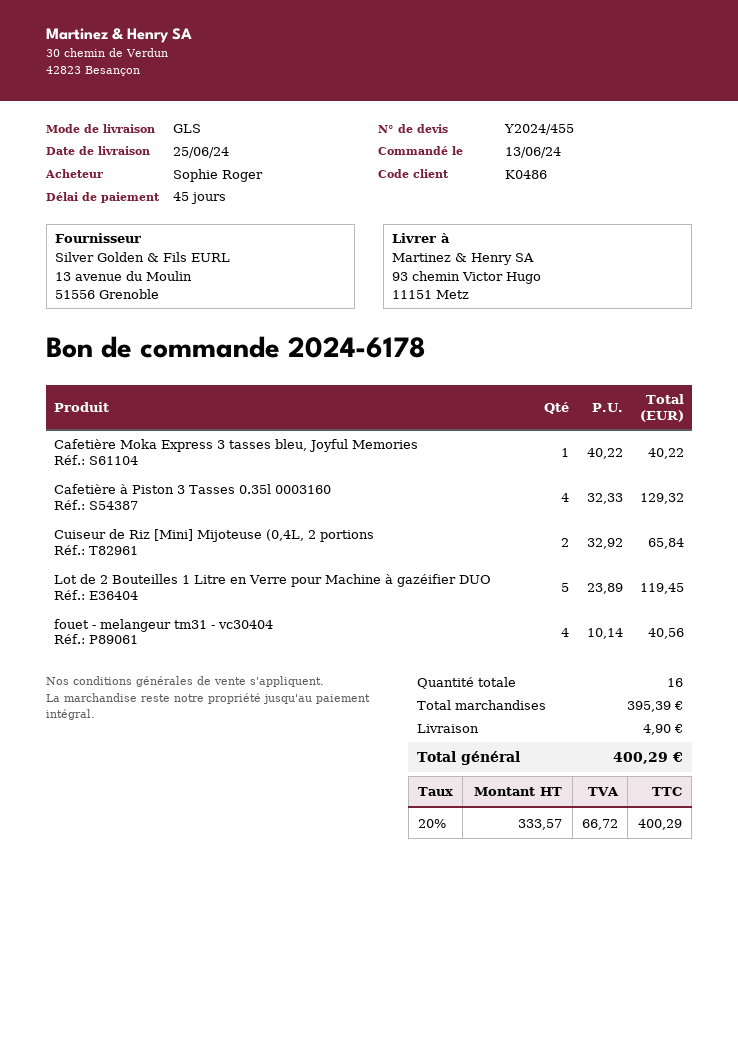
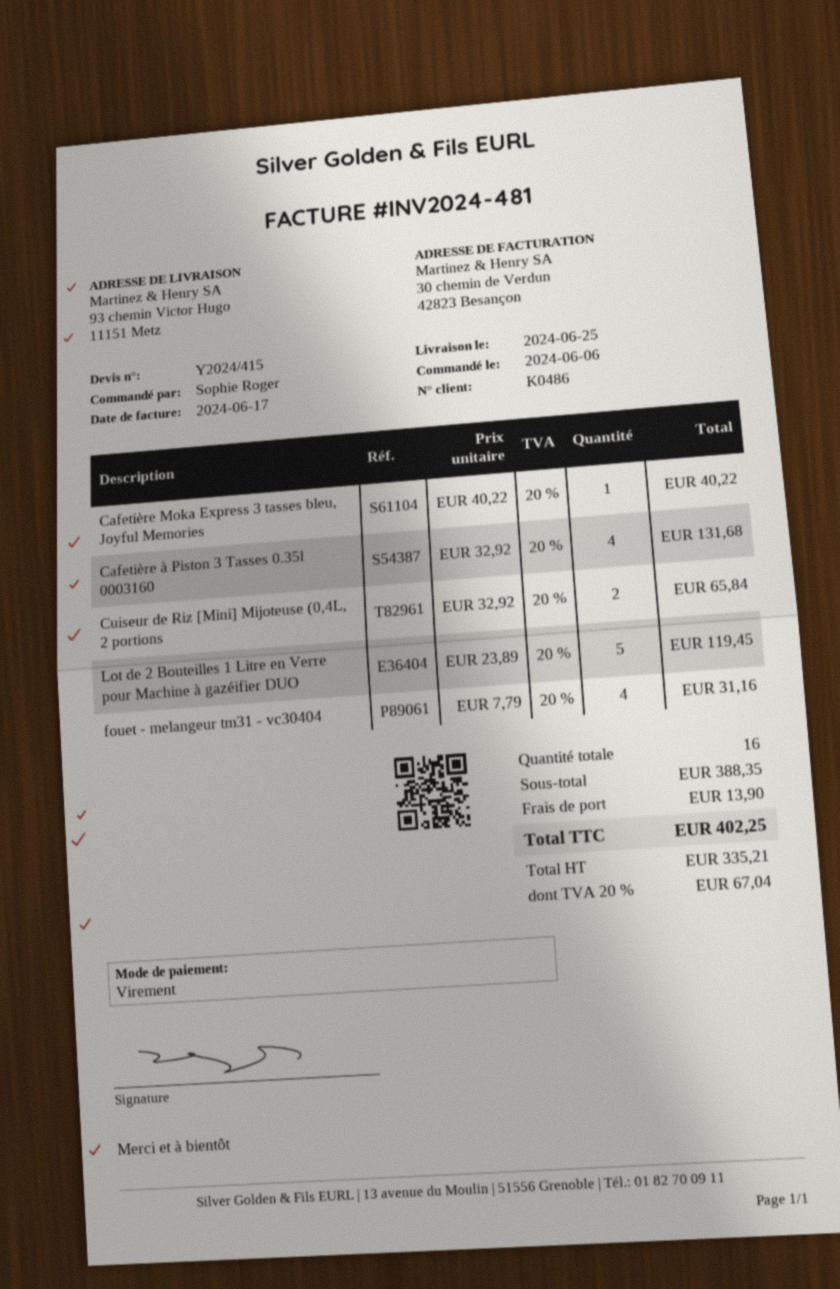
quote number: Y2024/455 -> Y2024/415
order date: 2024-06-13 -> 2024-06-06
Cafetière à Piston 3 Tasses 0.35l 0003160: 4 x 32.33 = 129.32 -> 4 x 32.92 = 131.68
fouet - melangeur tm31 - vc30404: 4 x 10.14 = 40.56 -> 4 x 7.79 = 31.16
subtotal: 395.39 -> 388.35
shipping: 4.90 -> 13.90
net: 333.57 -> 335.21
tax: 20% = 66.72 -> 20% = 67.04
total: 400.29 -> 402.25

